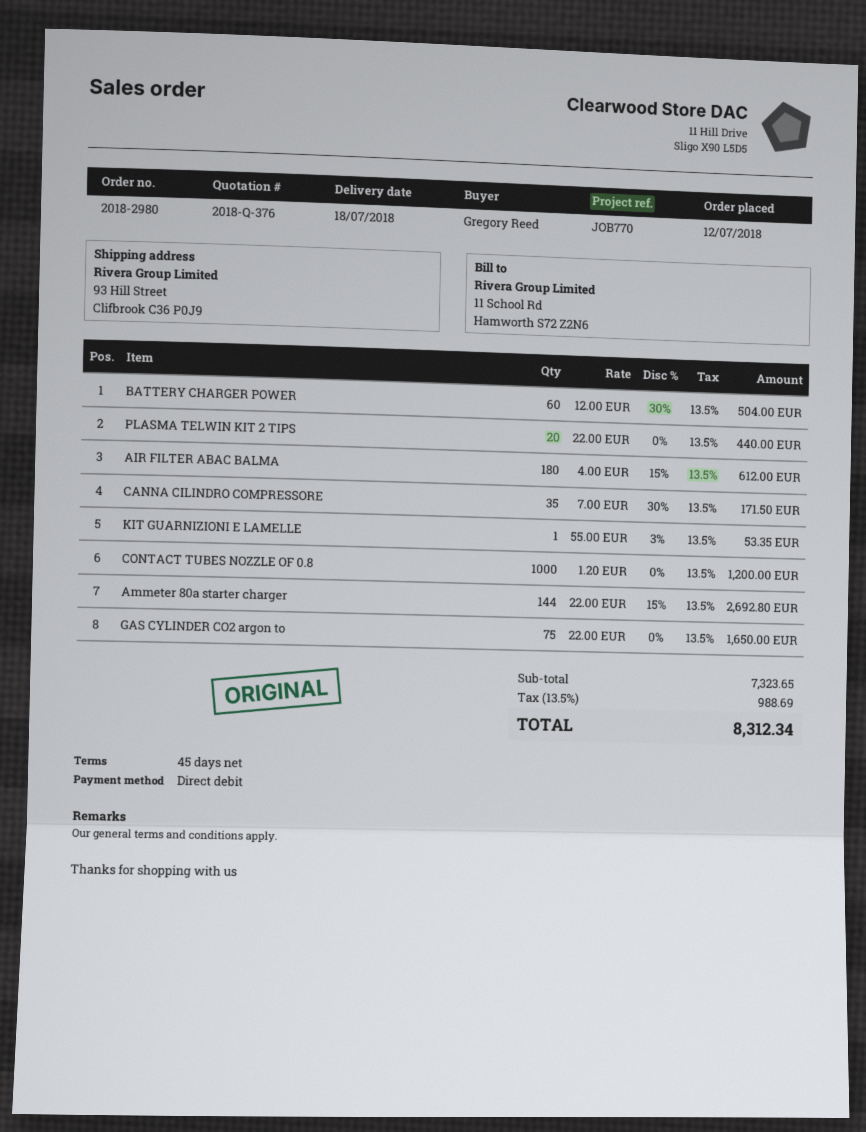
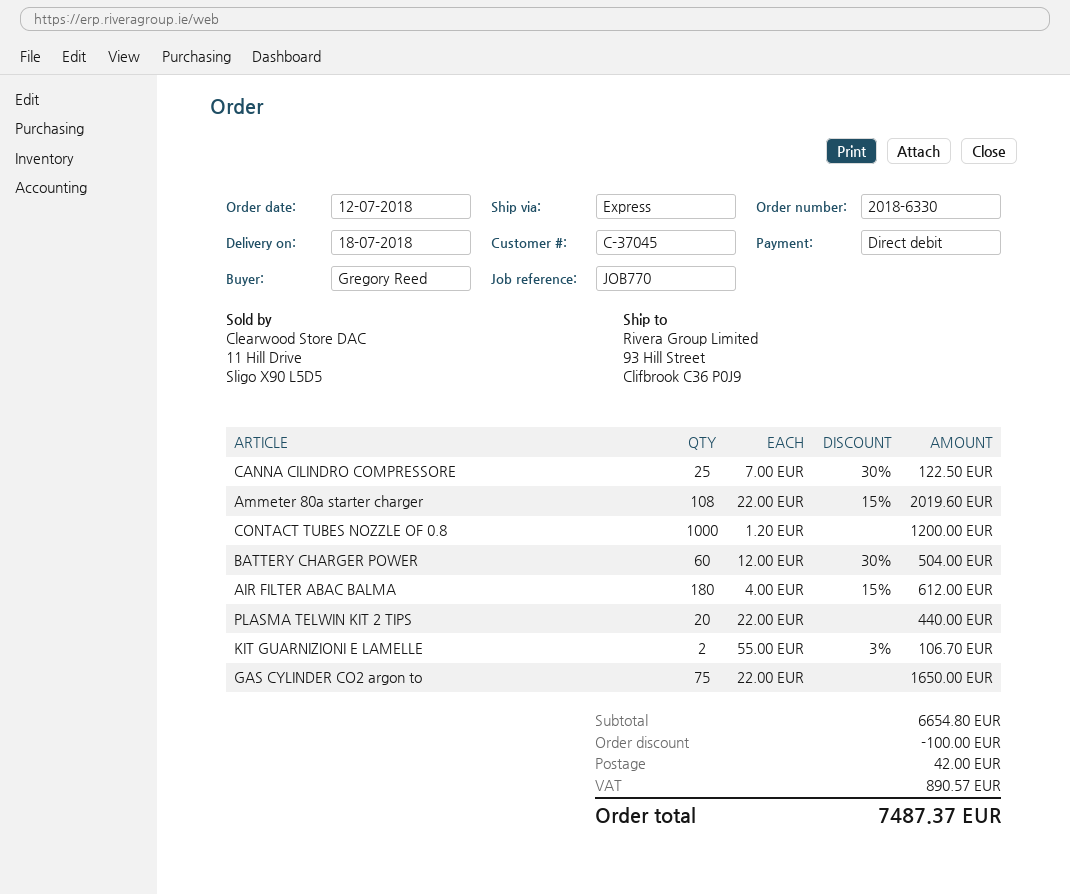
order number: 2018-2980 -> 2018-6330
CANNA CILINDRO COMPRESSORE: 35 x 7.00 - 30% = 171.50 -> 25 x 7.00 - 30% = 122.50
KIT GUARNIZIONI E LAMELLE: 1 x 55.00 - 3% = 53.35 -> 2 x 55.00 - 3% = 106.70
Ammeter 80a starter charger: 144 x 22.00 - 15% = 2692.80 -> 108 x 22.00 - 15% = 2019.60
subtotal: 7323.65 -> 6654.80
discount: none -> 100.00
shipping: none -> 42.00
tax: 988.69 -> 890.57
total: 8312.34 -> 7487.37

